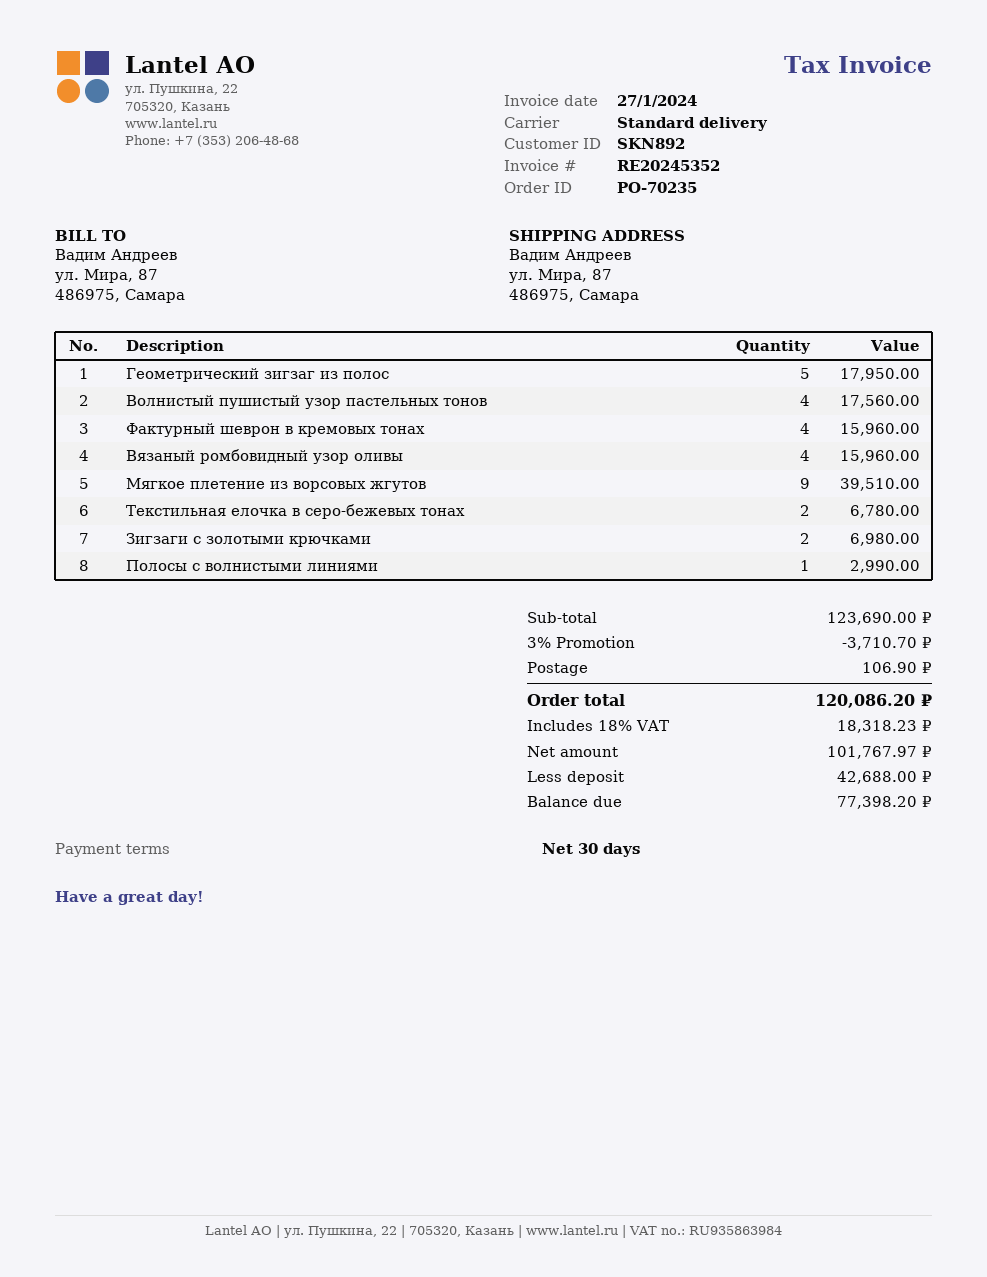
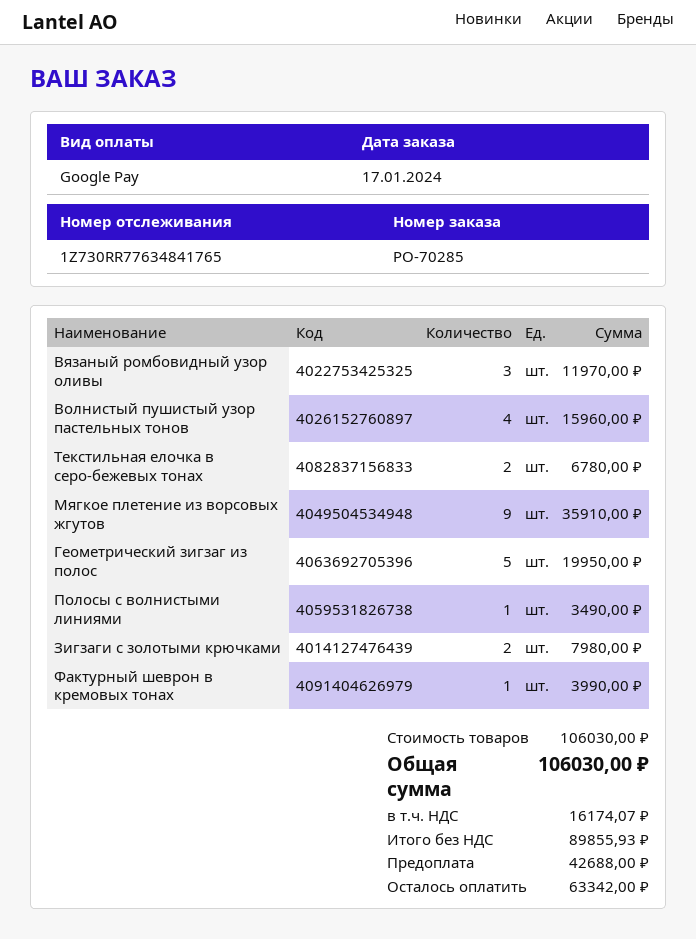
order number: PO-70235 -> PO-70285
Геометрический зигзаг из полос: 5 for 17950.00 -> 5 for 19950.00
Волнистый пушистый узор пастельных тонов: 4 for 17560.00 -> 4 for 15960.00
Фактурный шеврон в кремовых тонах: 4 for 15960.00 -> 1 for 3990.00
Вязаный ромбовидный узор оливы: 4 for 15960.00 -> 3 for 11970.00
Мягкое плетение из ворсовых жгутов: 9 for 39510.00 -> 9 for 35910.00
Зигзаги с золотыми крючками: 2 for 6980.00 -> 2 for 7980.00
Полосы с волнистыми линиями: 1 for 2990.00 -> 1 for 3490.00
subtotal: 123690.00 -> 106030.00
discount: 3% = 3710.70 -> none
shipping: 106.90 -> none
net: 101767.97 -> 89855.93
tax: 18318.23 -> 16174.07
total: 120086.20 -> 106030.00
balance: 77398.20 -> 63342.00

